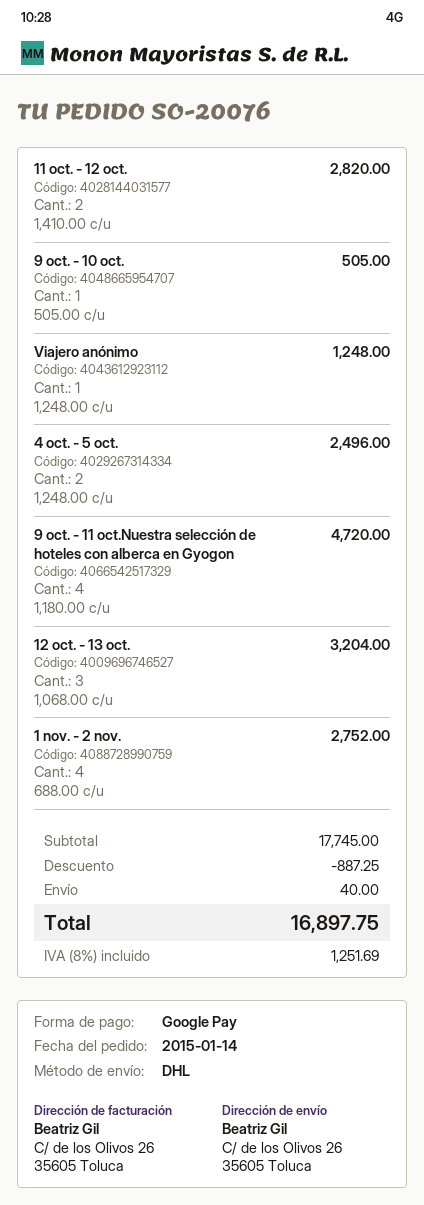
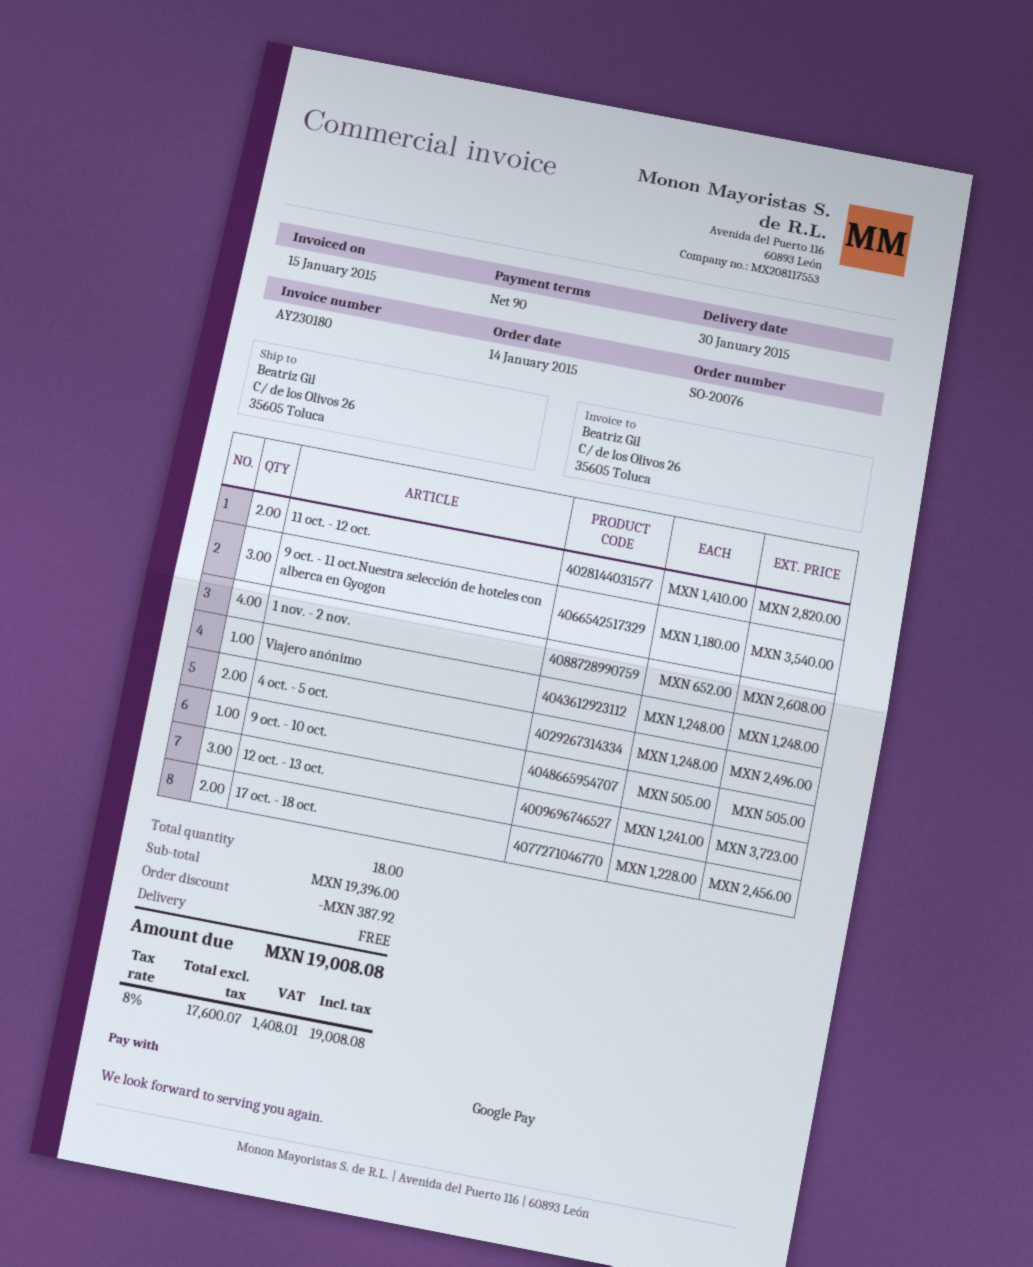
9 oct. - 11 oct.Nuestra selección de hoteles con alberca en Gyogon: 4 x 1180.00 = 4720.00 -> 3 x 1180.00 = 3540.00
12 oct. - 13 oct.: 3 x 1068.00 = 3204.00 -> 3 x 1241.00 = 3723.00
1 nov. - 2 nov.: 4 x 688.00 = 2752.00 -> 4 x 652.00 = 2608.00
17 oct. - 18 oct.: none -> 2 x 1228.00 = 2456.00
subtotal: 17745.00 -> 19396.00
discount: 887.25 -> 387.92
shipping: 40.00 -> 0.00
tax: 8% = 1251.69 -> 8% = 1408.01
total: 16897.75 -> 19008.08

